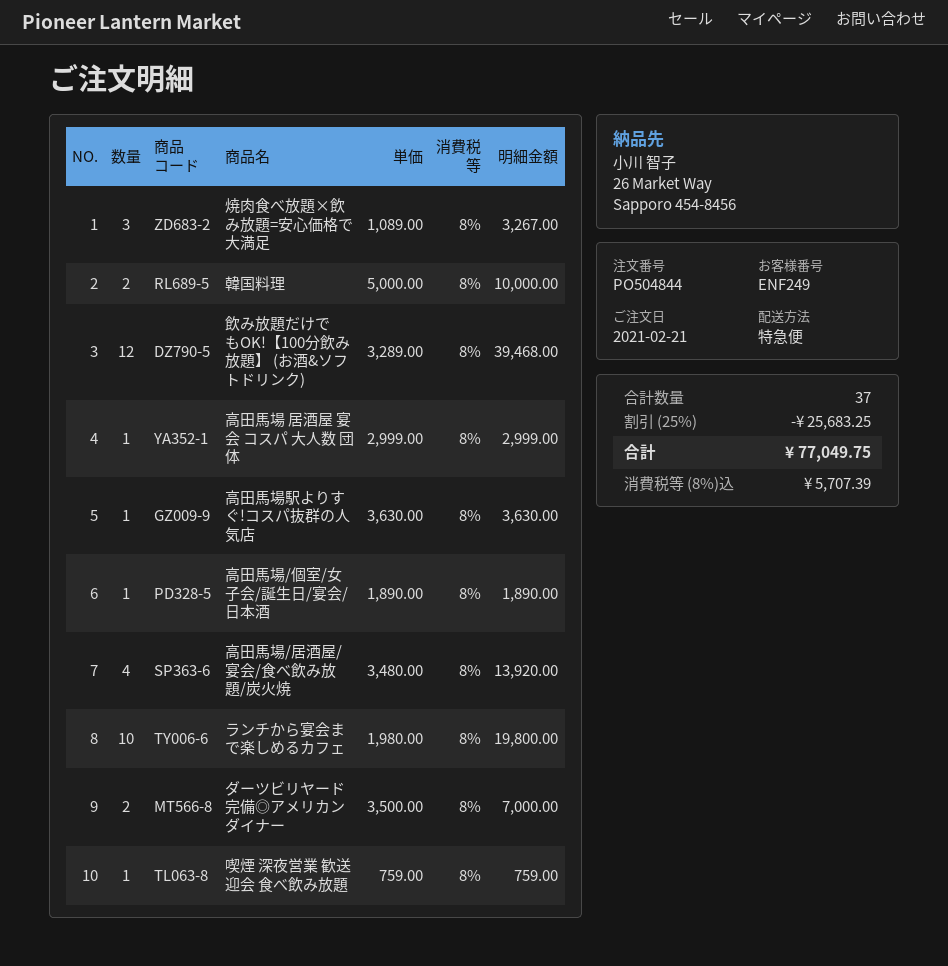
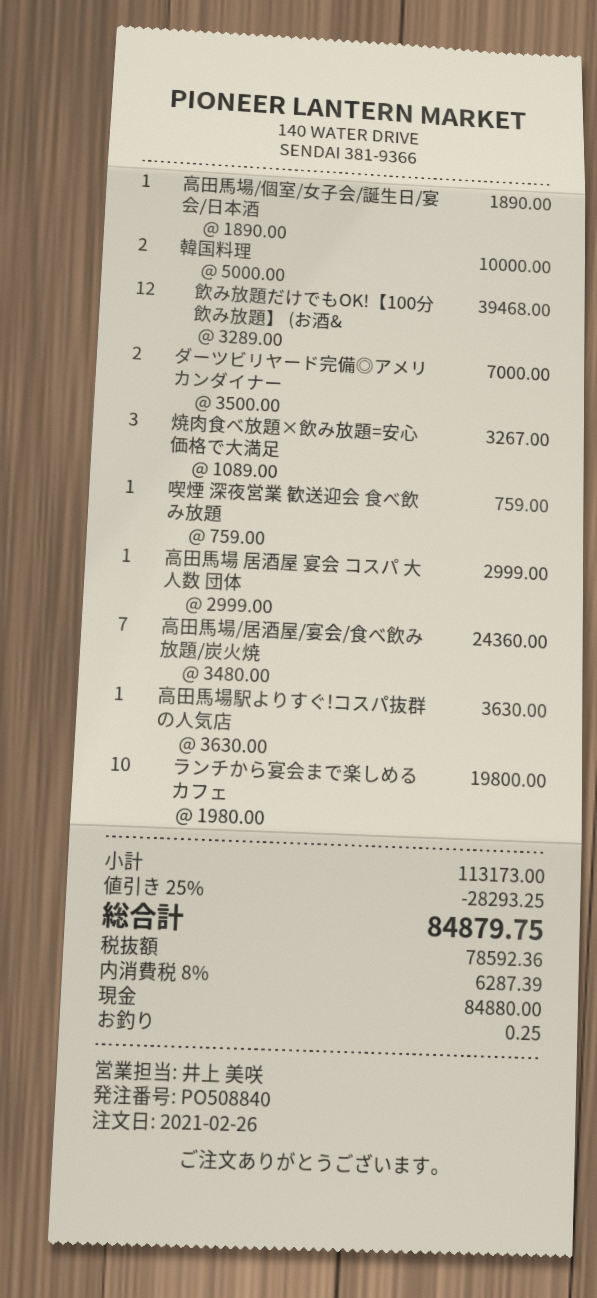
order number: PO504844 -> PO508840
order date: 2021-02-21 -> 2021-02-26
高田馬場/居酒屋/宴会/食べ飲み放題/炭火焼: 4 x 3480.00 = 13920.00 -> 7 x 3480.00 = 24360.00
discount: 25% = 25683.25 -> 25% = 28293.25
tax: 8% = 5707.39 -> 8% = 6287.39
total: 77049.75 -> 84879.75

